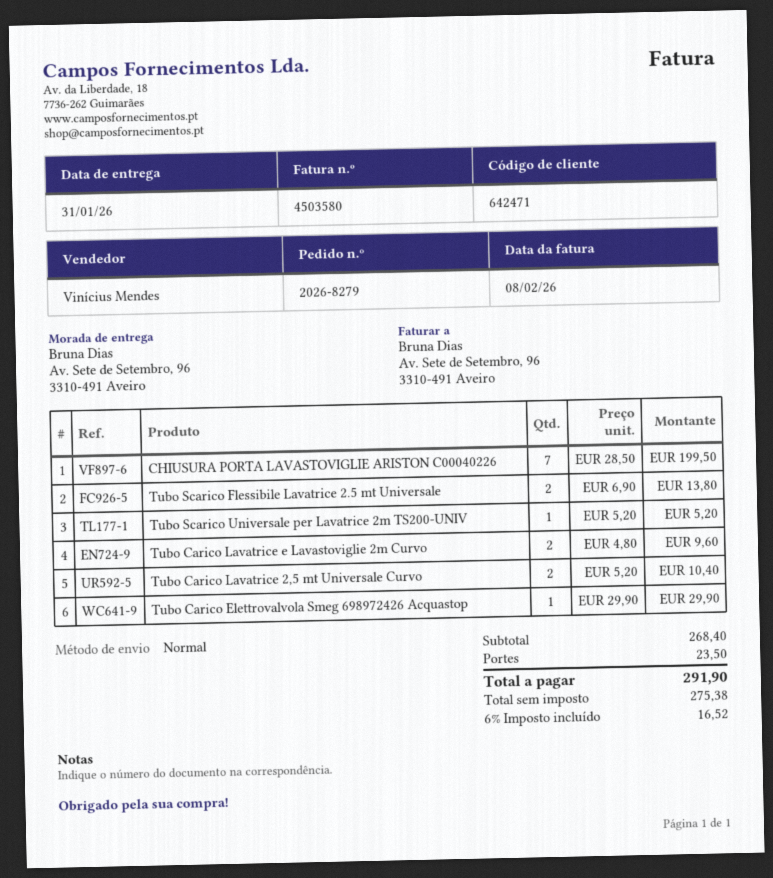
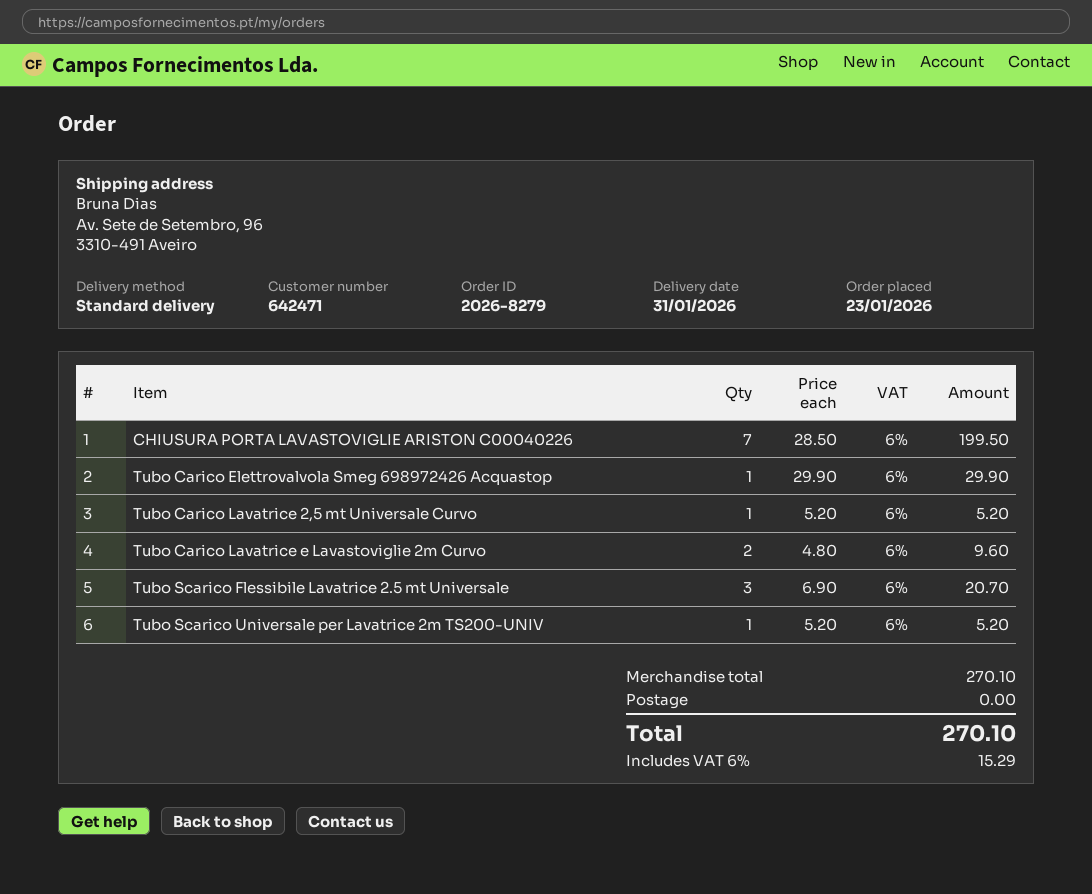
Tubo Scarico Flessibile Lavatrice 2.5 mt Universale: 2 x 6.90 = 13.80 -> 3 x 6.90 = 20.70
Tubo Carico Lavatrice 2,5 mt Universale Curvo: 2 x 5.20 = 10.40 -> 1 x 5.20 = 5.20
subtotal: 268.40 -> 270.10
shipping: 23.50 -> 0.00
tax: 6% = 16.52 -> 6% = 15.29
total: 291.90 -> 270.10

